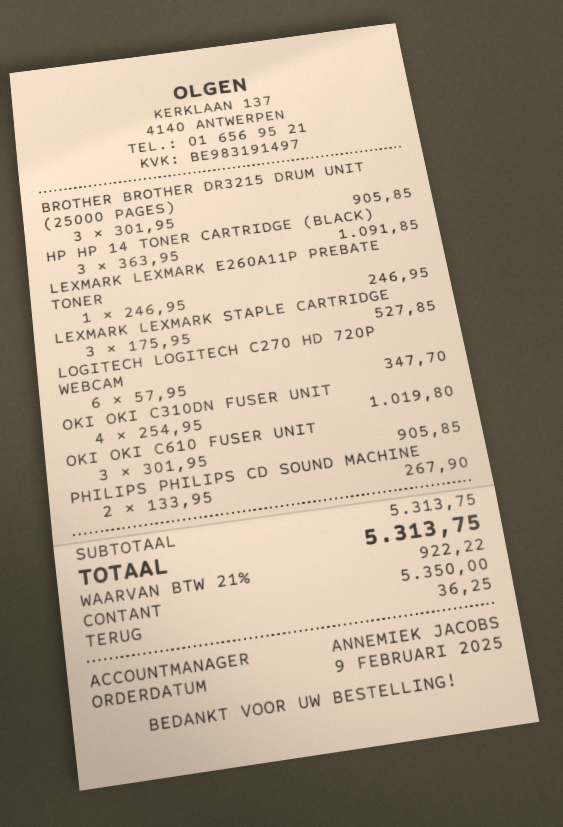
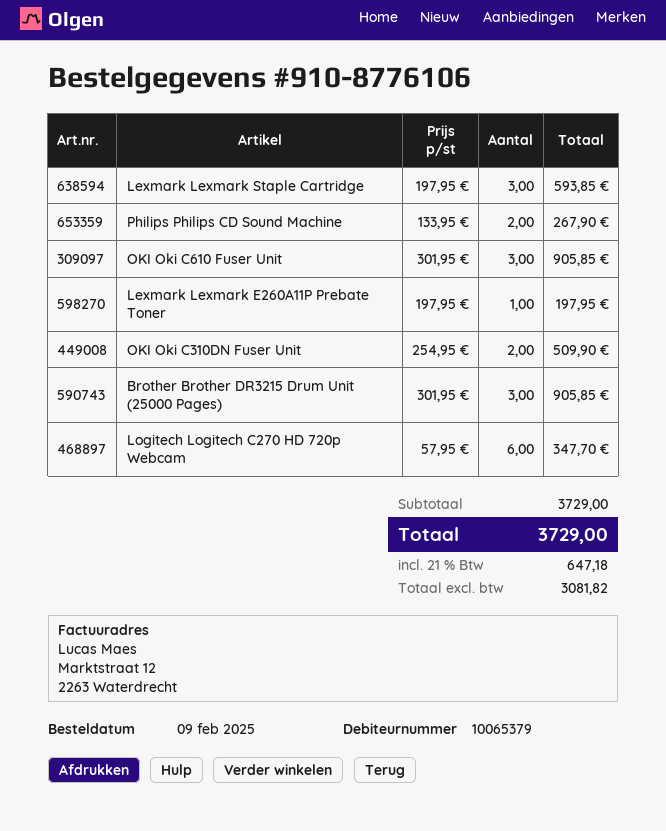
HP HP 14 TONER CARTRIDGE (BLACK): 3 x 363.95 = 1091.85 -> none
LEXMARK LEXMARK E260A11P PREBATE TONER: 1 x 246.95 = 246.95 -> 1 x 197.95 = 197.95
LEXMARK LEXMARK STAPLE CARTRIDGE: 3 x 175.95 = 527.85 -> 3 x 197.95 = 593.85
OKI OKI C310DN FUSER UNIT: 4 x 254.95 = 1019.80 -> 2 x 254.95 = 509.90
subtotal: 5313.75 -> 3729.00
tax: 21% = 922.22 -> 21% = 647.18
total: 5313.75 -> 3729.00

